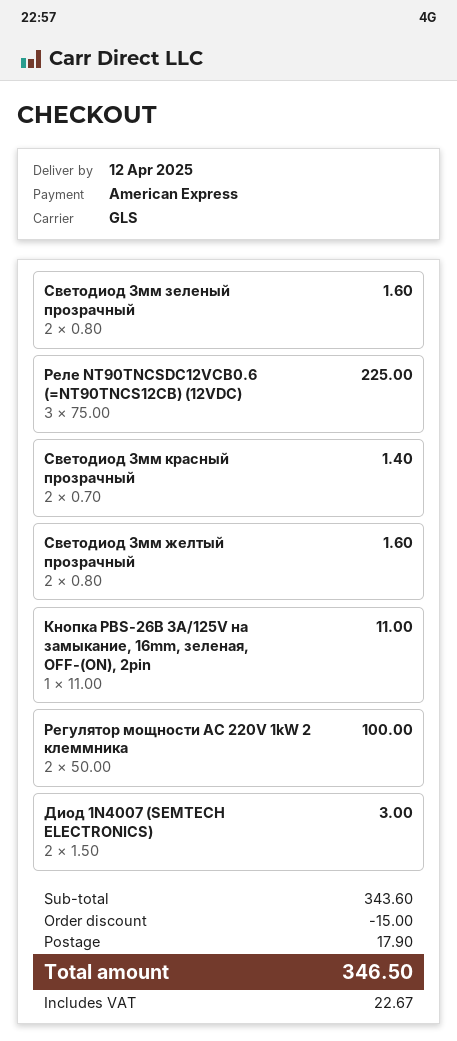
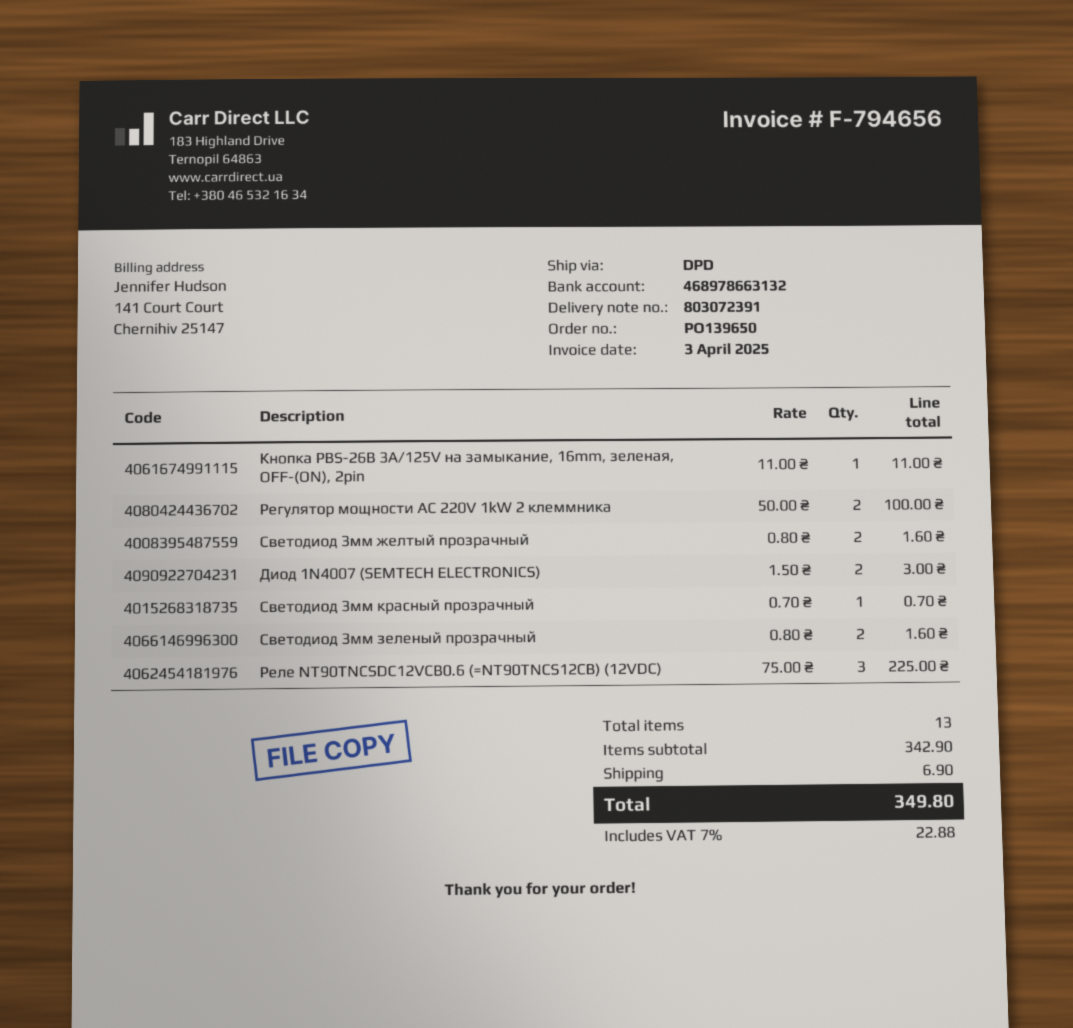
shipping method: GLS -> DPD
Светодиод 3мм красный прозрачный: 2 x 0.70 = 1.40 -> 1 x 0.70 = 0.70
subtotal: 343.60 -> 342.90
discount: 15.00 -> none
shipping: 17.90 -> 6.90
tax: 22.67 -> 22.88
total: 346.50 -> 349.80

